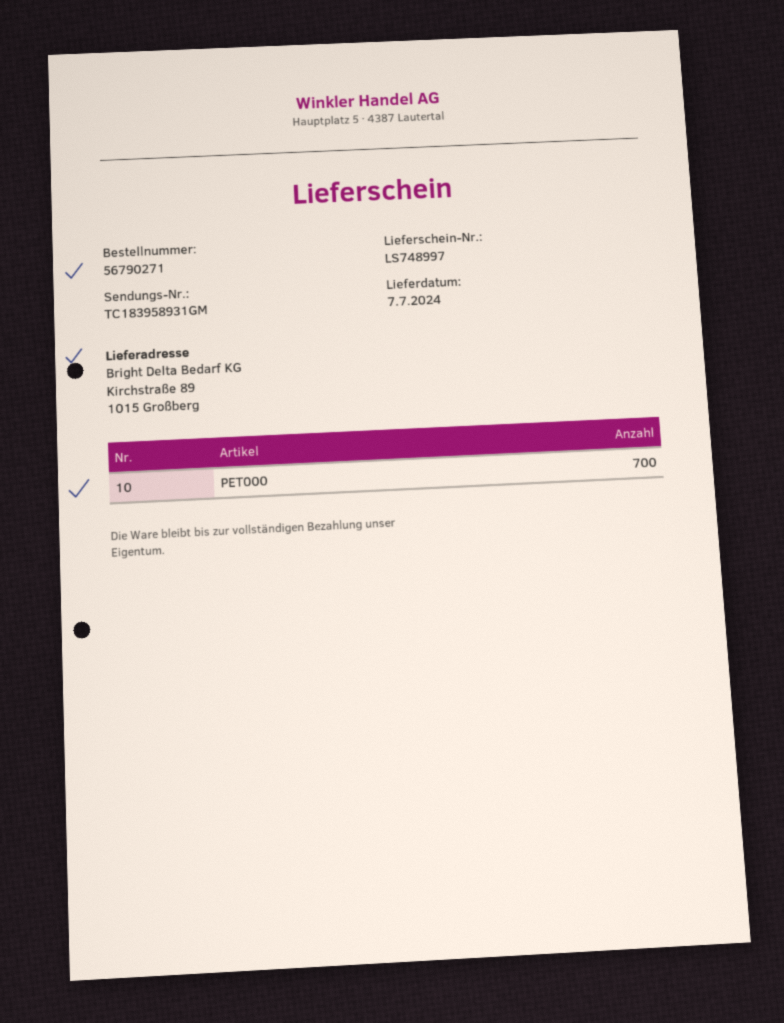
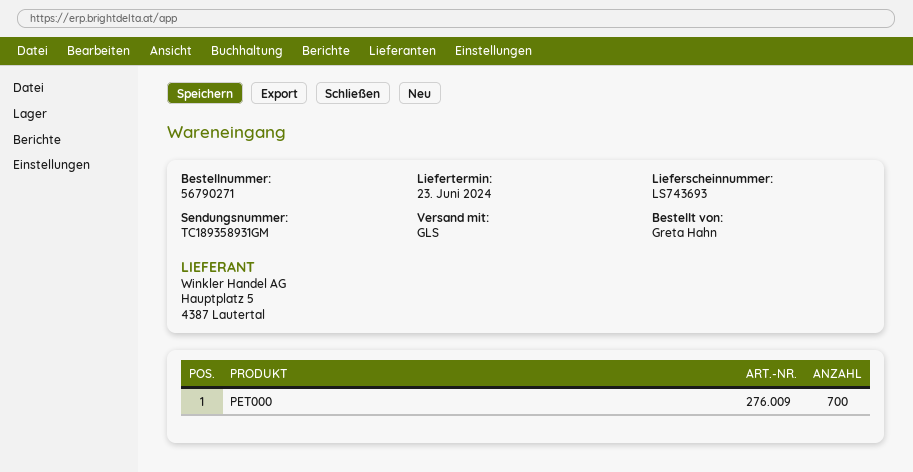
delivery note number: LS748997 -> LS743693
delivery date: 2024-07-07 -> 2024-06-23
tracking number: TC183958931GM -> TC189358931GM

